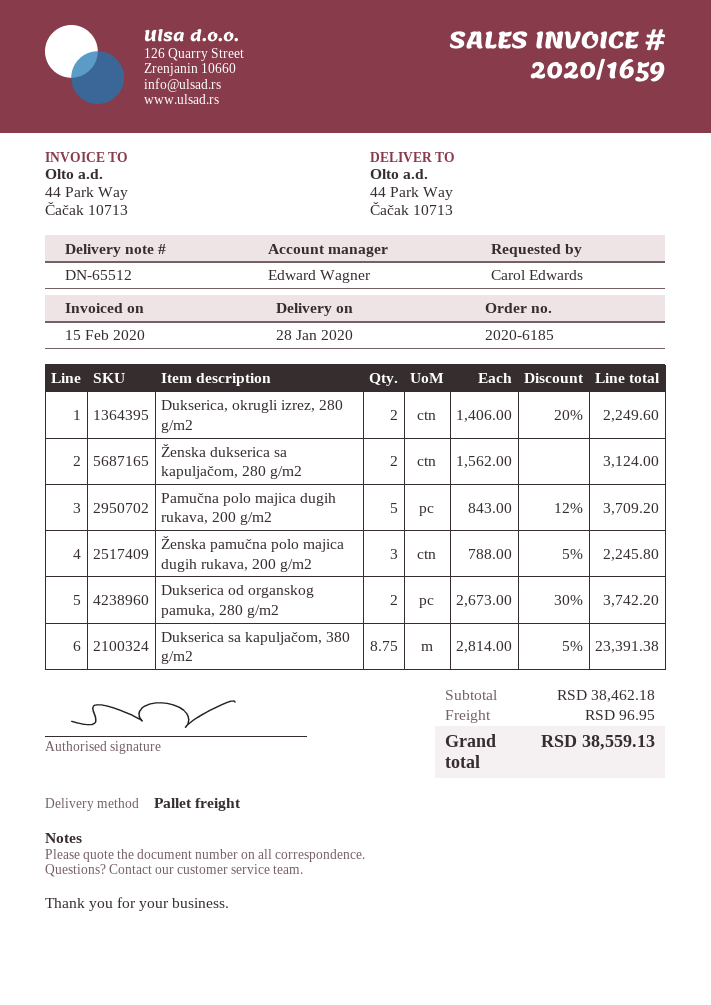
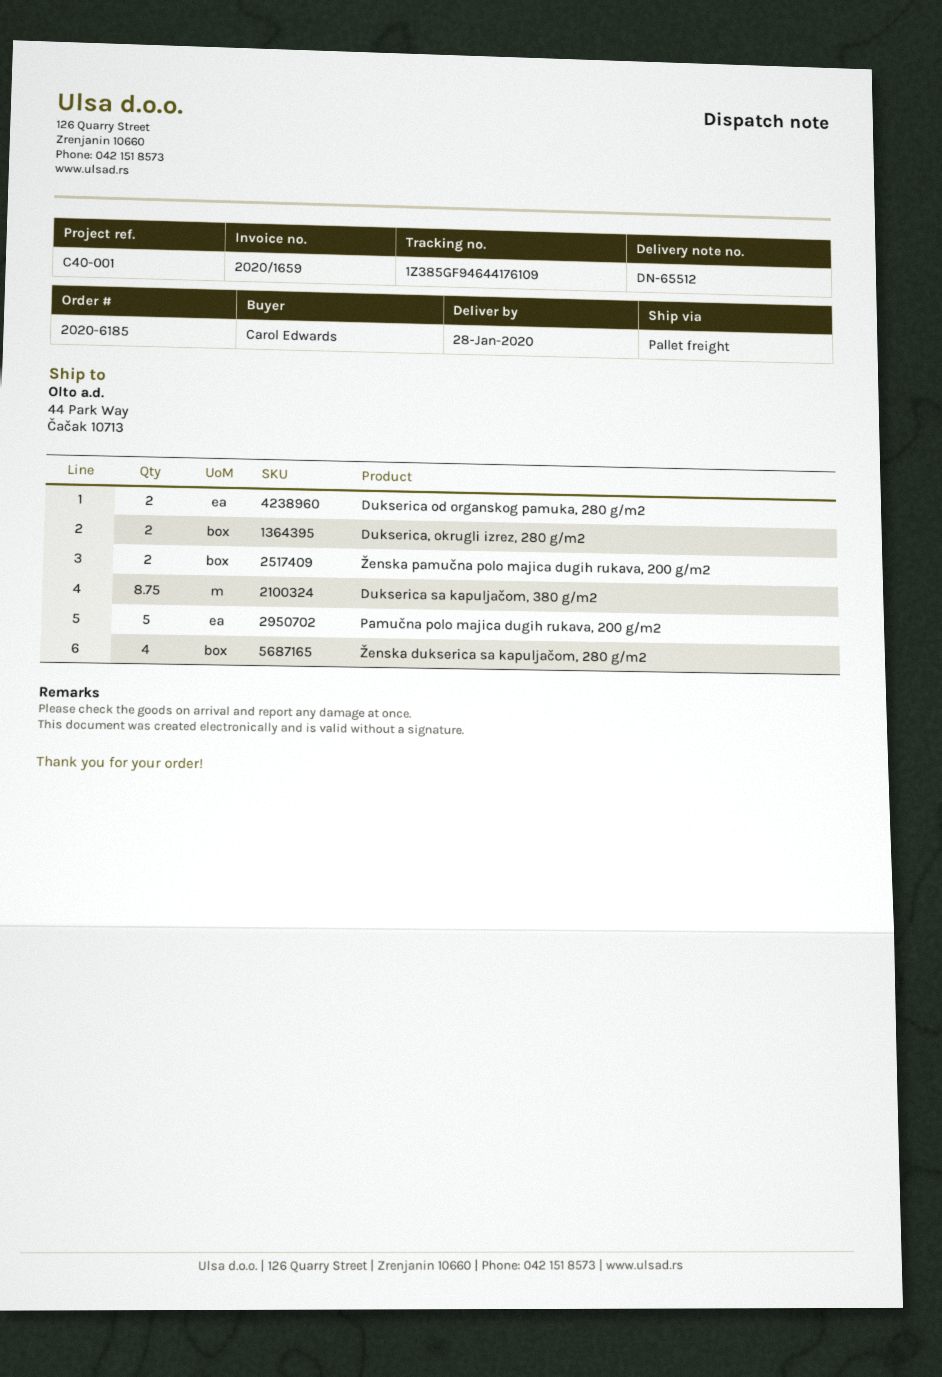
Ženska dukserica sa kapuljačom, 280 g/m2: 2 -> 4
Ženska pamučna polo majica dugih rukava, 200 g/m2: 3 -> 2

